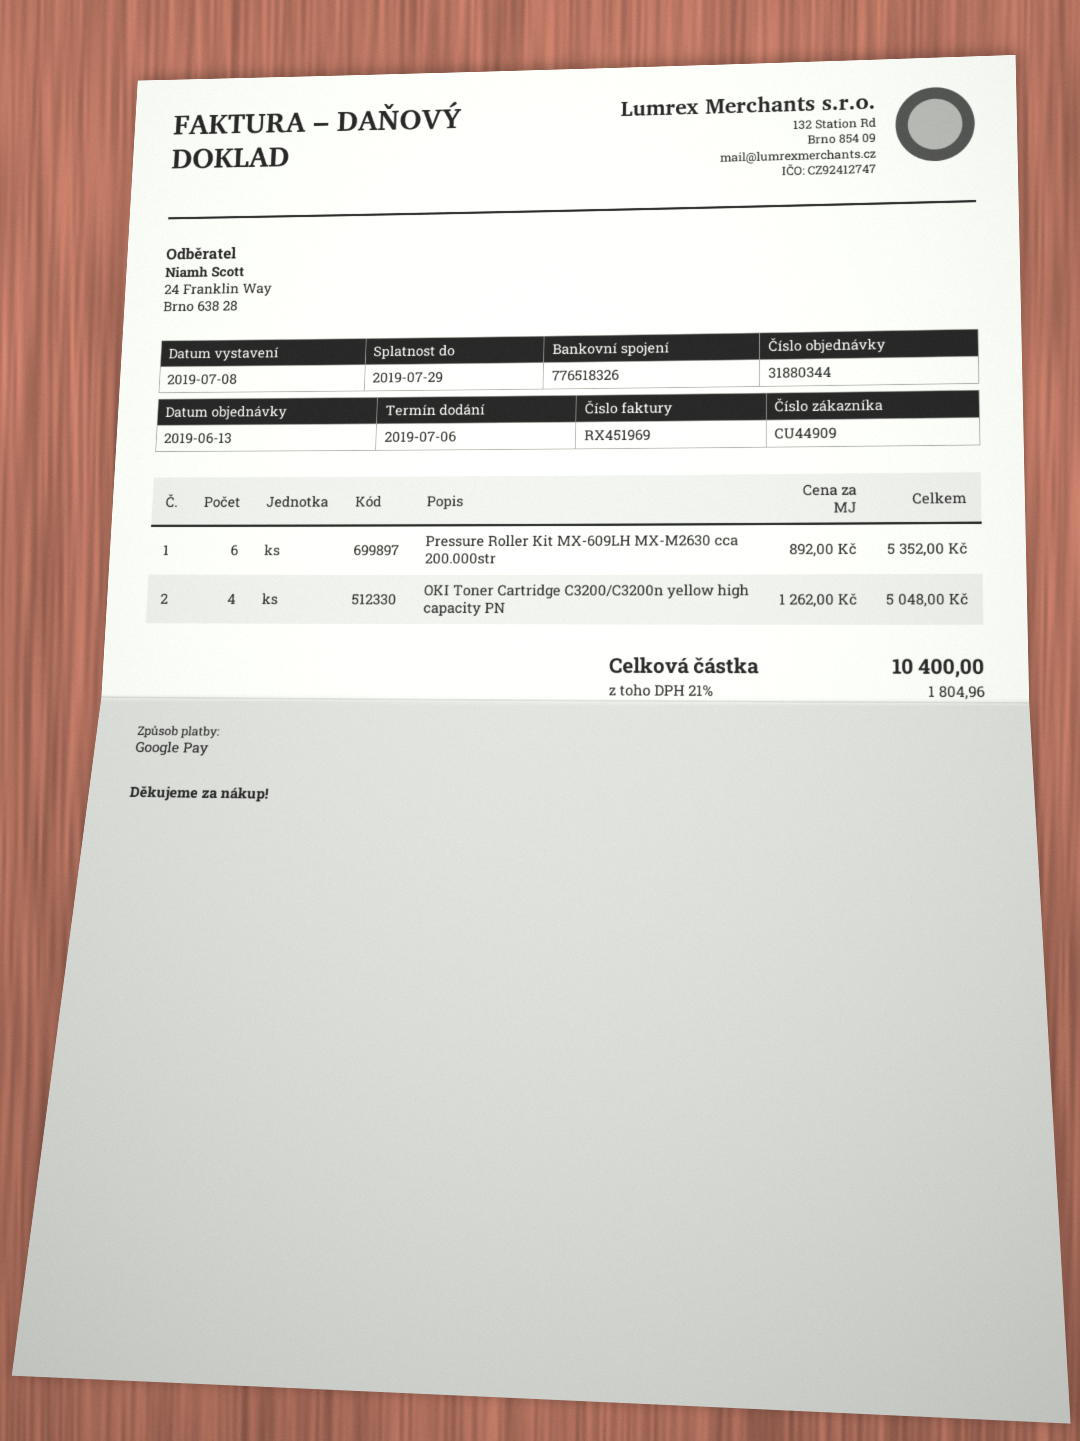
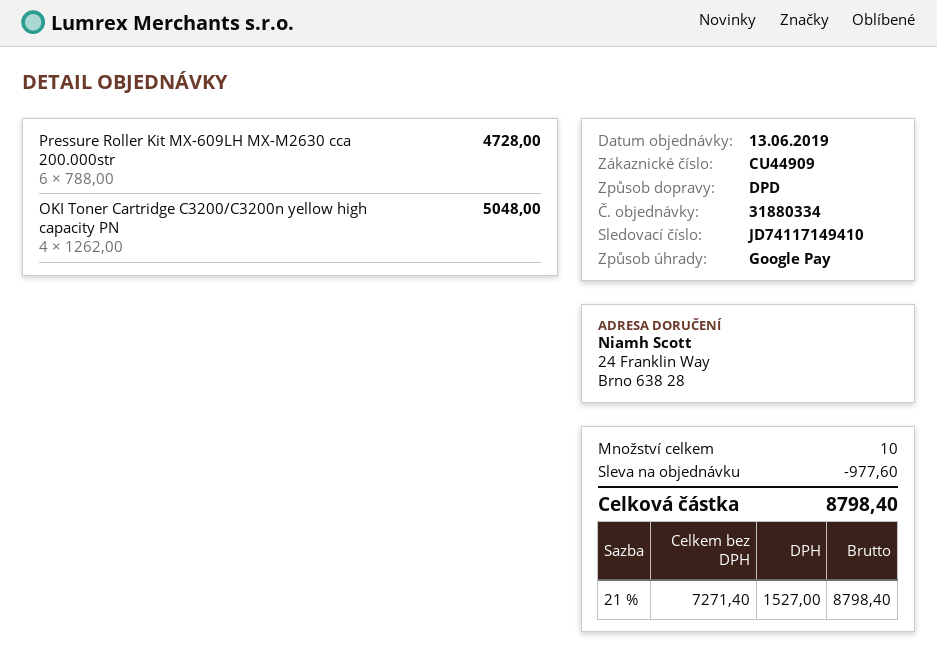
order number: 31880344 -> 31880334
Pressure Roller Kit MX-609LH MX-M2630 cca 200.000str: 6 x 892.00 = 5352.00 -> 6 x 788.00 = 4728.00
discount: none -> 977.60
tax: 21% = 1804.96 -> 21% = 1527.00
total: 10400.00 -> 8798.40

